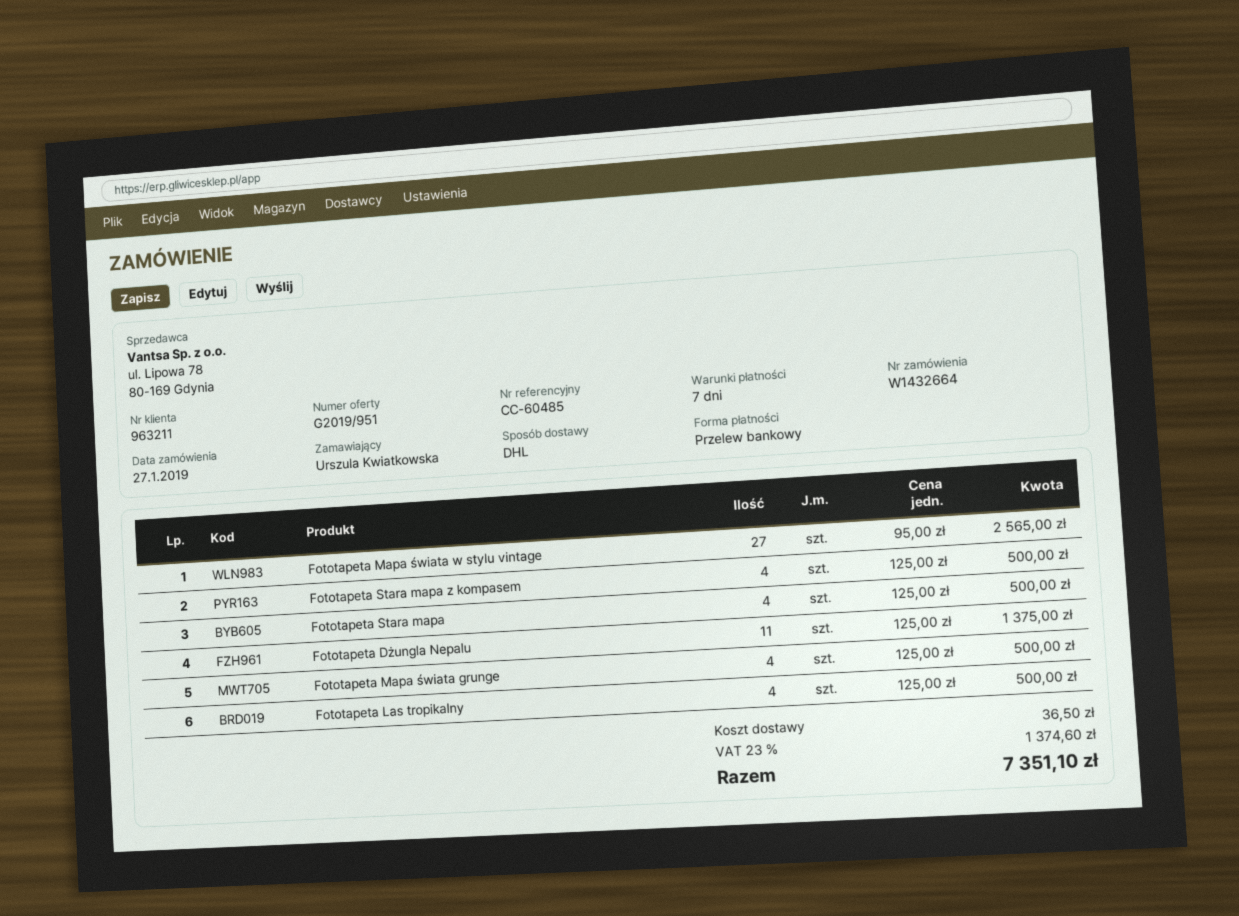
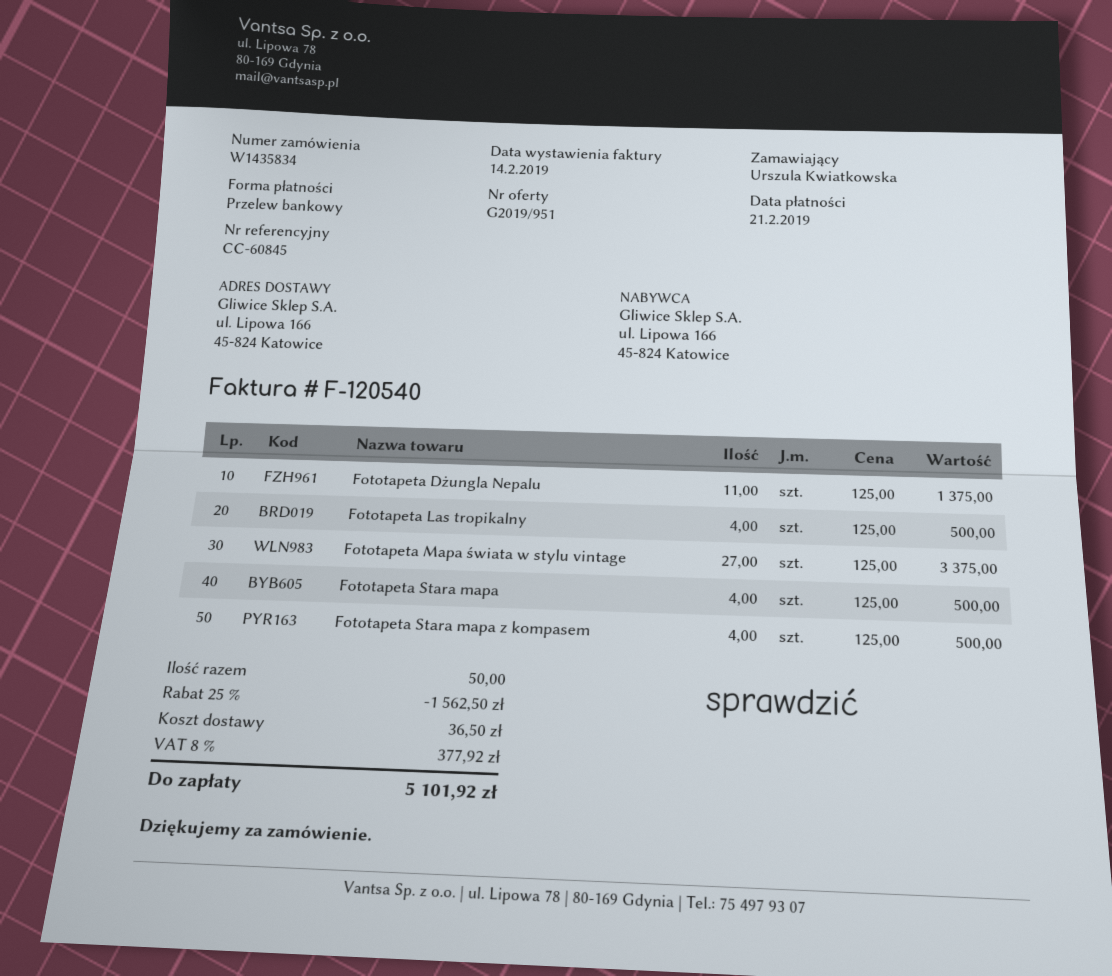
order number: W1432664 -> W1435834
reference: CC-60485 -> CC-60845
Fototapeta Mapa świata w stylu vintage: 27 x 95.00 = 2565.00 -> 27 x 125.00 = 3375.00
Fototapeta Mapa świata grunge: 4 x 125.00 = 500.00 -> none
discount: none -> 25% = 1562.50
tax: 23% = 1374.60 -> 8% = 377.92
total: 7351.10 -> 5101.92

